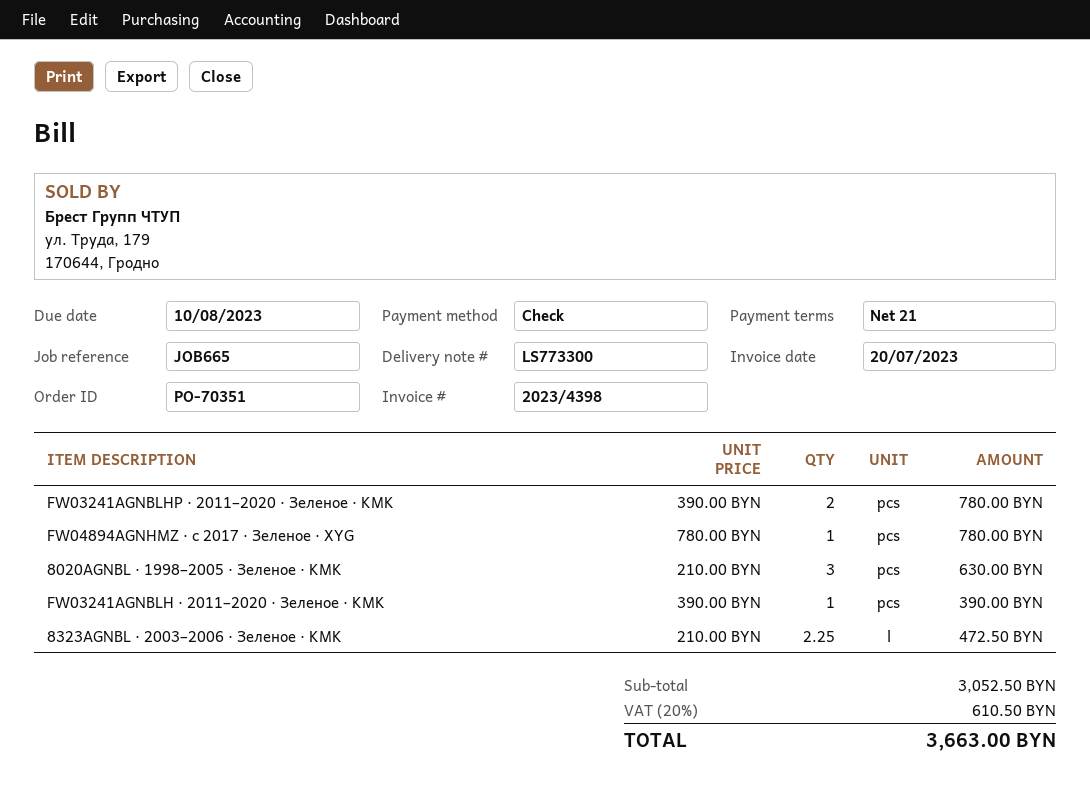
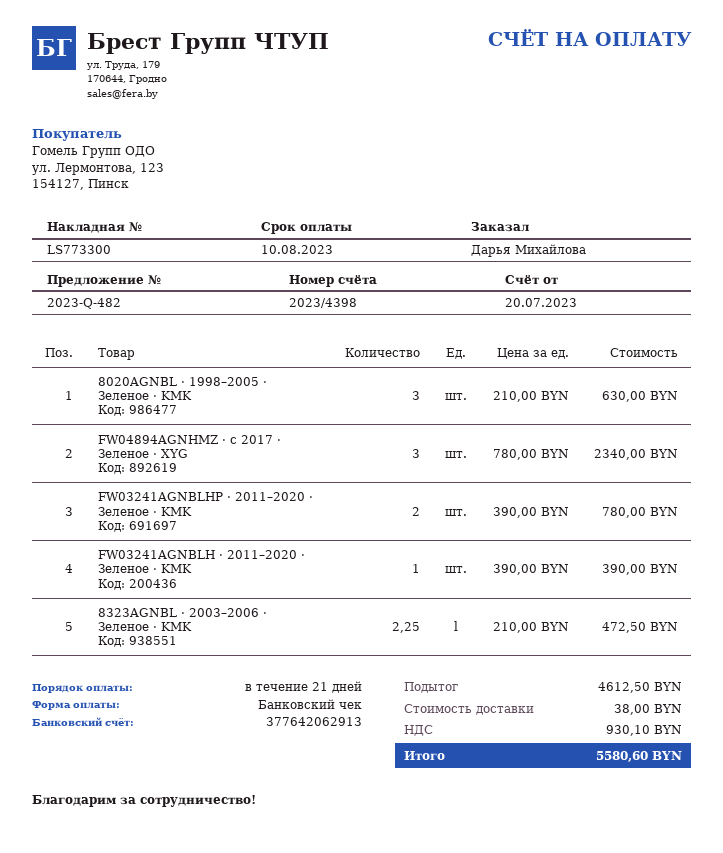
FW04894AGNHMZ · с 2017 · Зеленое · XYG: 1 x 780.00 = 780.00 -> 3 x 780.00 = 2340.00
subtotal: 3052.50 -> 4612.50
shipping: none -> 38.00
tax: 610.50 -> 930.10
total: 3663.00 -> 5580.60

